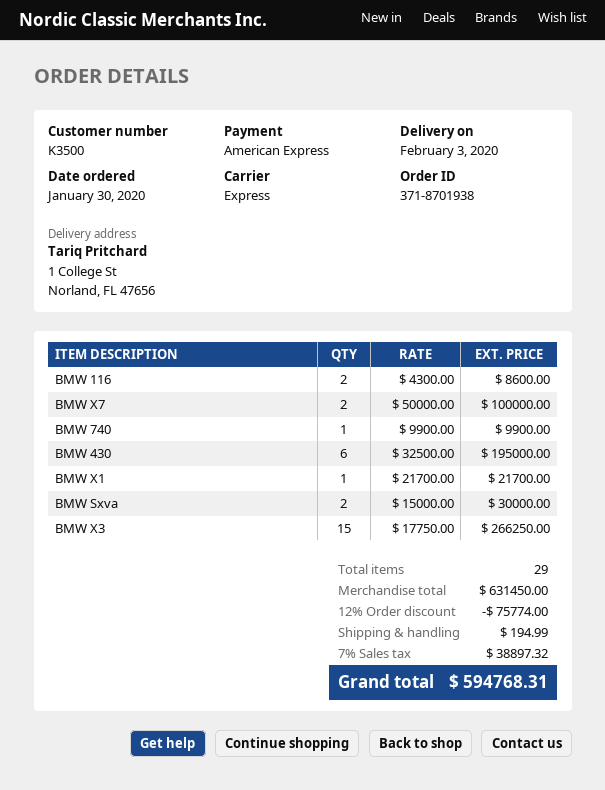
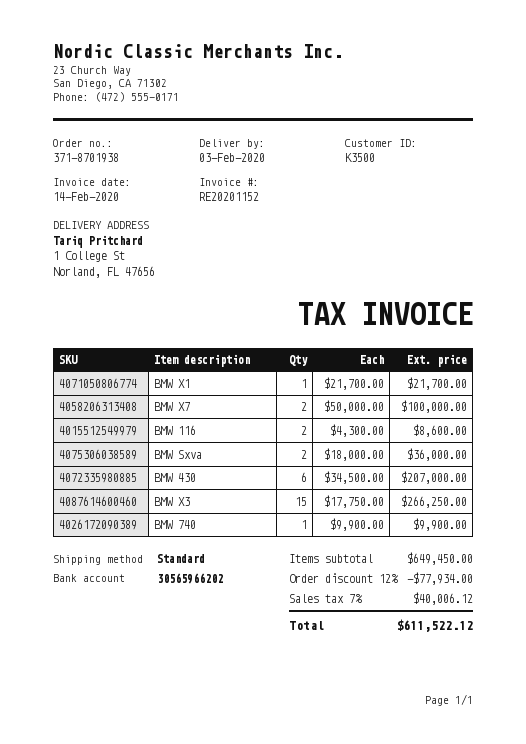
shipping method: express -> standard
BMW 430: 6 x 32500.00 = 195000.00 -> 6 x 34500.00 = 207000.00
BMW Sxva: 2 x 15000.00 = 30000.00 -> 2 x 18000.00 = 36000.00
subtotal: 631450.00 -> 649450.00
discount: 12% = 75774.00 -> 12% = 77934.00
shipping: 194.99 -> none
tax: 7% = 38897.32 -> 7% = 40006.12
total: 594768.31 -> 611522.12

